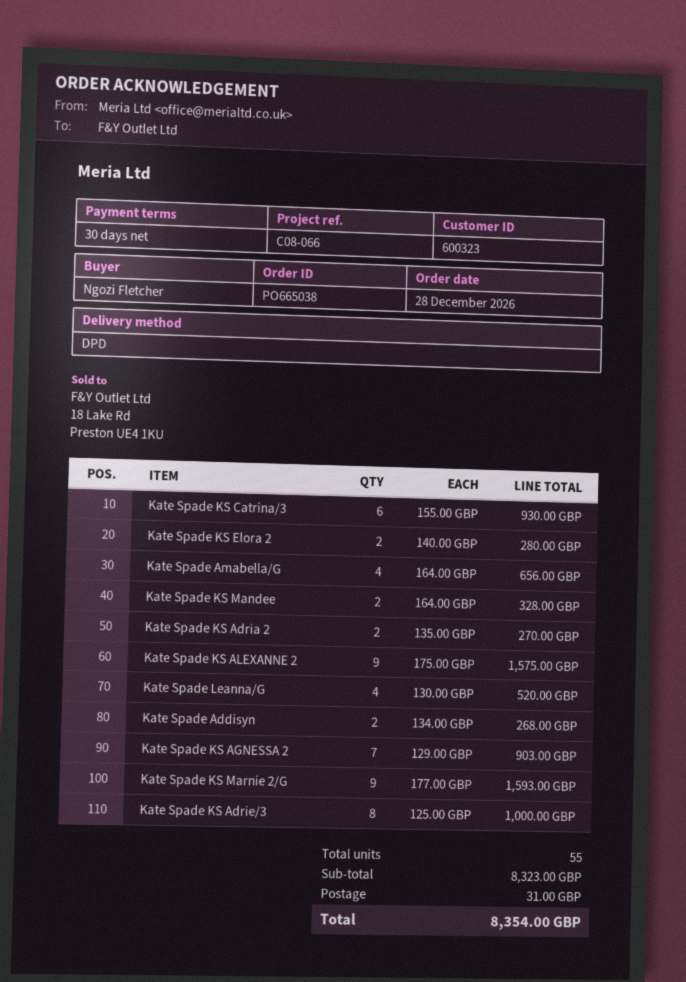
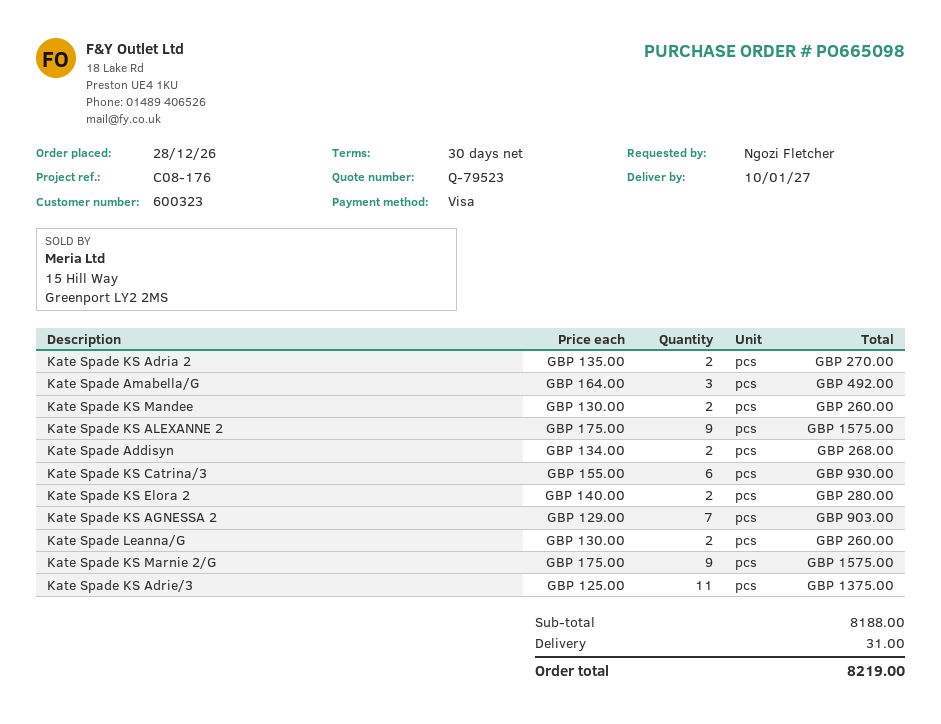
order number: PO665038 -> PO665098
reference: C08-066 -> C08-176
Kate Spade Amabella/G: 4 x 164.00 = 656.00 -> 3 x 164.00 = 492.00
Kate Spade KS Mandee: 2 x 164.00 = 328.00 -> 2 x 130.00 = 260.00
Kate Spade Leanna/G: 4 x 130.00 = 520.00 -> 2 x 130.00 = 260.00
Kate Spade KS Marnie 2/G: 9 x 177.00 = 1593.00 -> 9 x 175.00 = 1575.00
Kate Spade KS Adrie/3: 8 x 125.00 = 1000.00 -> 11 x 125.00 = 1375.00
subtotal: 8323.00 -> 8188.00
total: 8354.00 -> 8219.00

